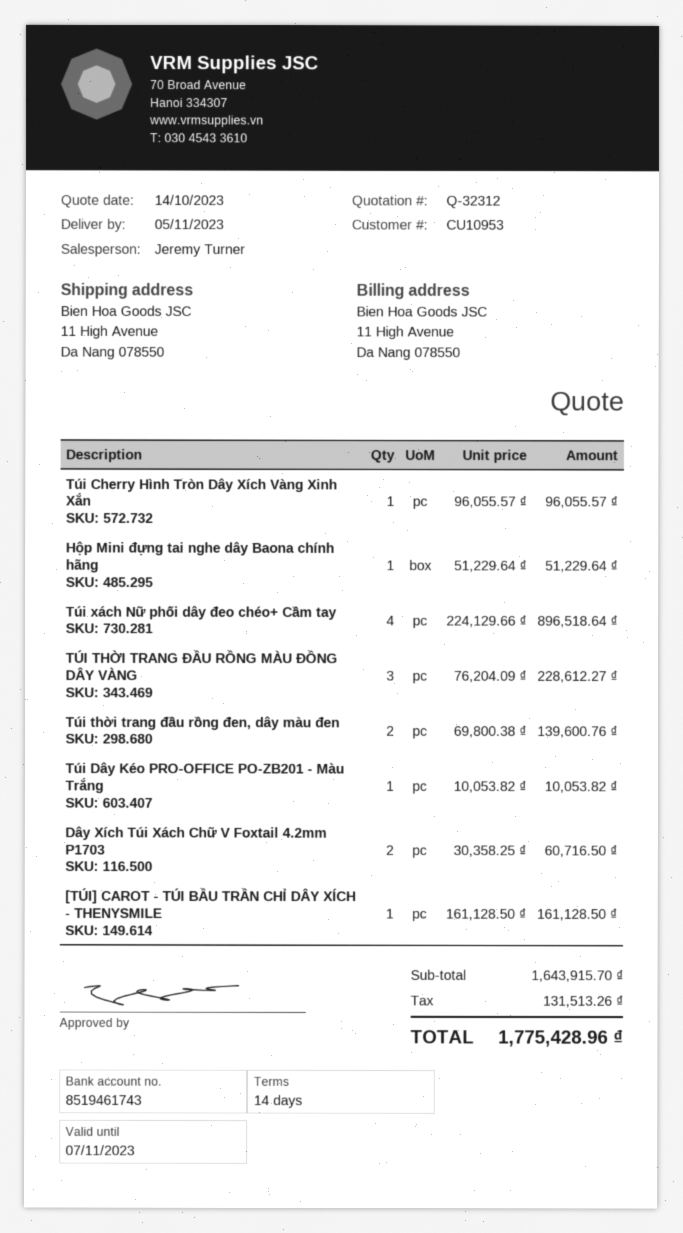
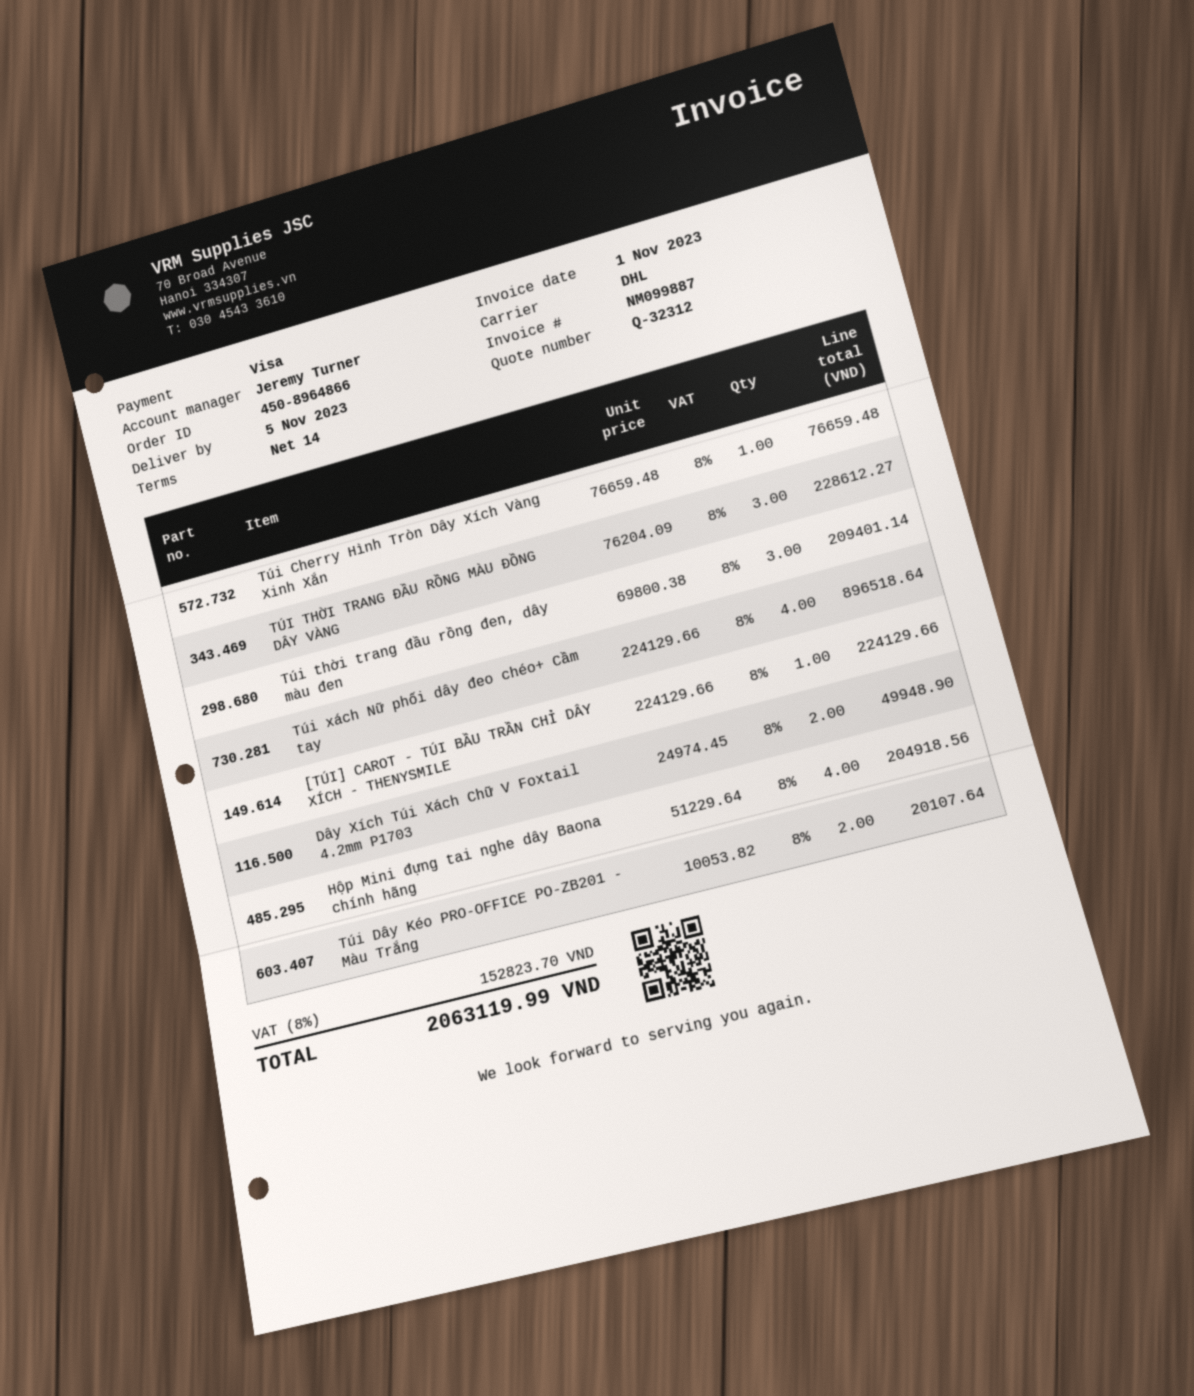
Túi Cherry Hình Tròn Dây Xích Vàng Xinh Xắn: 1 x 96055.57 = 96055.57 -> 1 x 76659.48 = 76659.48
Hộp Mini đựng tai nghe dây Baona chính hãng: 1 x 51229.64 = 51229.64 -> 4 x 51229.64 = 204918.56
Túi thời trang đầu rồng đen, dây màu đen: 2 x 69800.38 = 139600.76 -> 3 x 69800.38 = 209401.14
Túi Dây Kéo PRO-OFFICE PO-ZB201 - Màu Trắng: 1 x 10053.82 = 10053.82 -> 2 x 10053.82 = 20107.64
Dây Xích Túi Xách Chữ V Foxtail 4.2mm P1703: 2 x 30358.25 = 60716.50 -> 2 x 24974.45 = 49948.90
[TÚI] CAROT - TÚI BẦU TRẦN CHỈ DÂY XÍCH - THENYSMILE: 1 x 161128.50 = 161128.50 -> 1 x 224129.66 = 224129.66
tax: 131513.26 -> 152823.70
total: 1775428.96 -> 2063119.99

